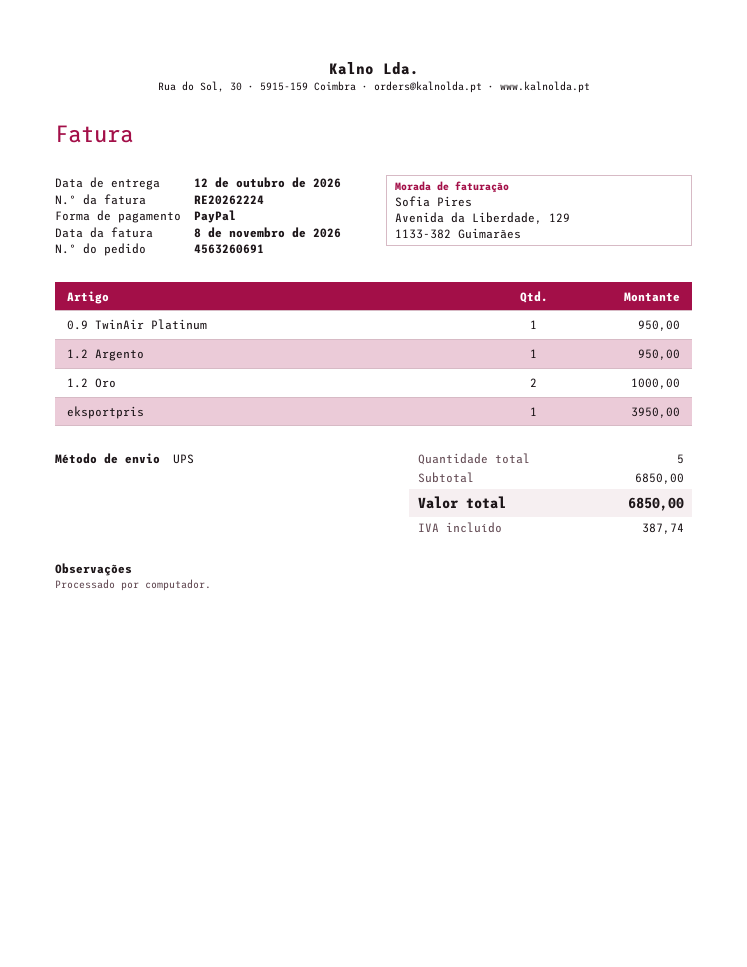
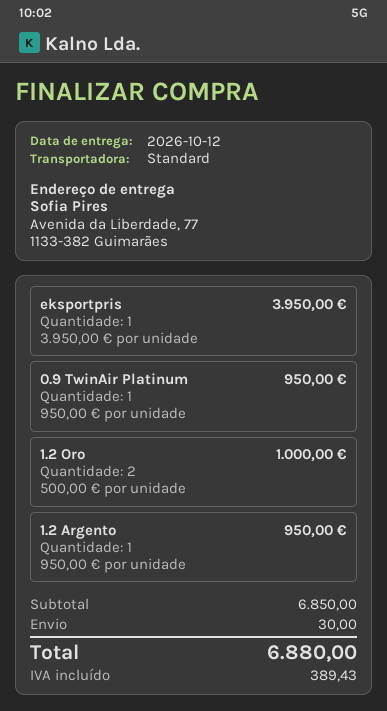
shipping method: UPS -> standard
shipping: none -> 30.00
tax: 387.74 -> 389.43
total: 6850.00 -> 6880.00

